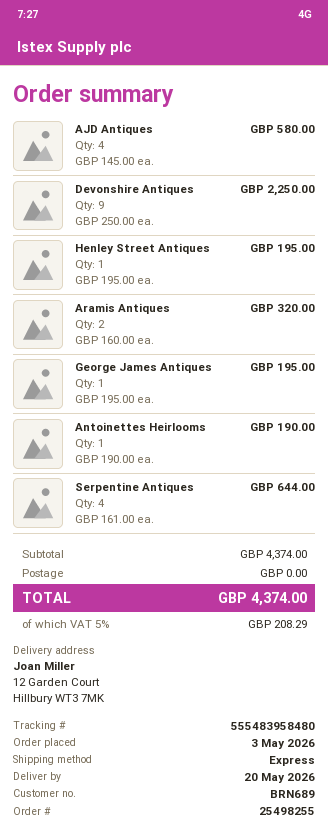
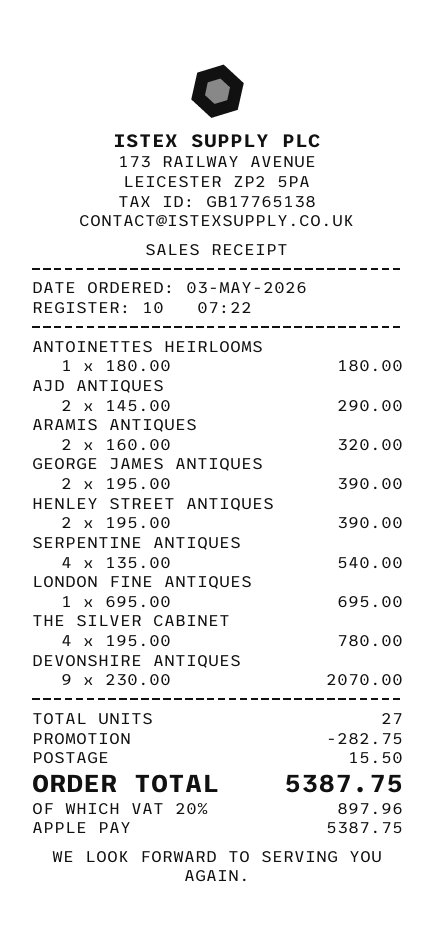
AJD Antiques: 4 x 145.00 = 580.00 -> 2 x 145.00 = 290.00
Devonshire Antiques: 9 x 250.00 = 2250.00 -> 9 x 230.00 = 2070.00
Henley Street Antiques: 1 x 195.00 = 195.00 -> 2 x 195.00 = 390.00
George James Antiques: 1 x 195.00 = 195.00 -> 2 x 195.00 = 390.00
Antoinettes Heirlooms: 1 x 190.00 = 190.00 -> 1 x 180.00 = 180.00
Serpentine Antiques: 4 x 161.00 = 644.00 -> 4 x 135.00 = 540.00
LONDON FINE ANTIQUES: none -> 1 x 695.00 = 695.00
THE SILVER CABINET: none -> 4 x 195.00 = 780.00
discount: none -> 282.75
shipping: 0.00 -> 15.50
tax: 5% = 208.29 -> 20% = 897.96
total: 4374.00 -> 5387.75

